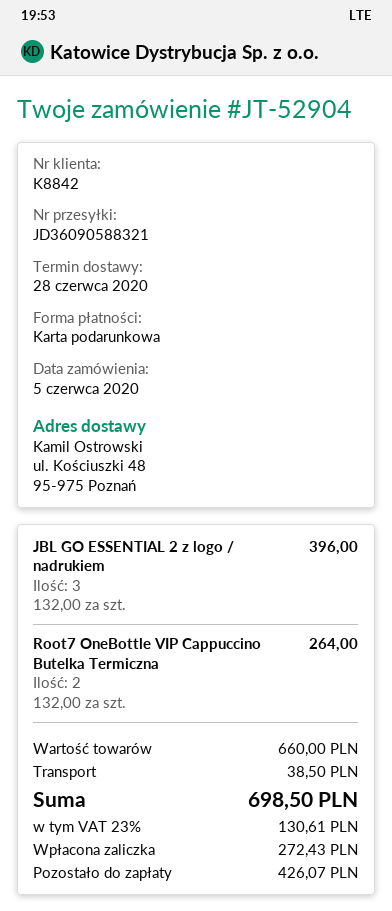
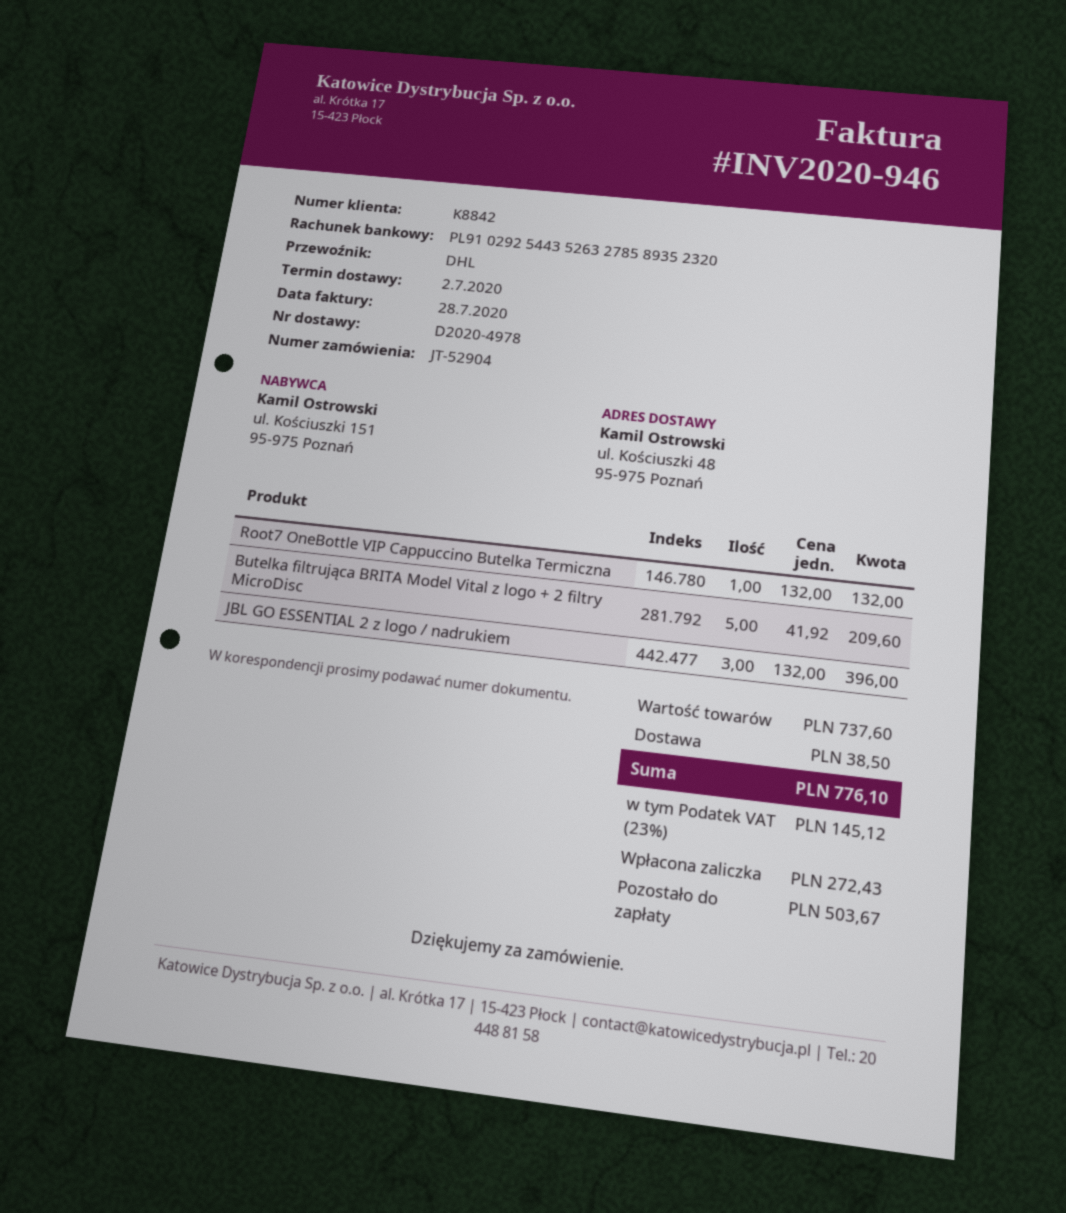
delivery date: 2020-06-28 -> 2020-07-02
Root7 OneBottle VIP Cappuccino Butelka Termiczna: 2 x 132.00 = 264.00 -> 1 x 132.00 = 132.00
Butelka filtrująca BRITA Model Vital z logo + 2 filtry MicroDisc: none -> 5 x 41.92 = 209.60
subtotal: 660.00 -> 737.60
tax: 23% = 130.61 -> 23% = 145.12
total: 698.50 -> 776.10
balance: 426.07 -> 503.67

